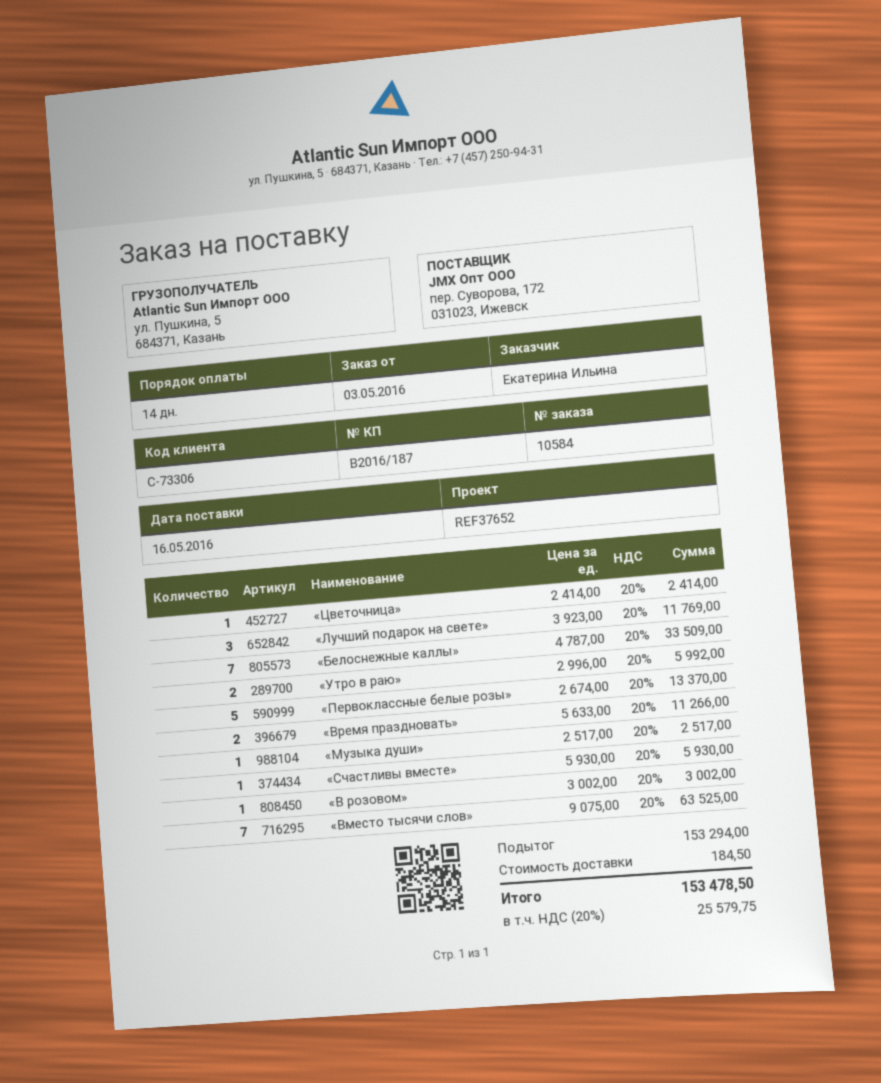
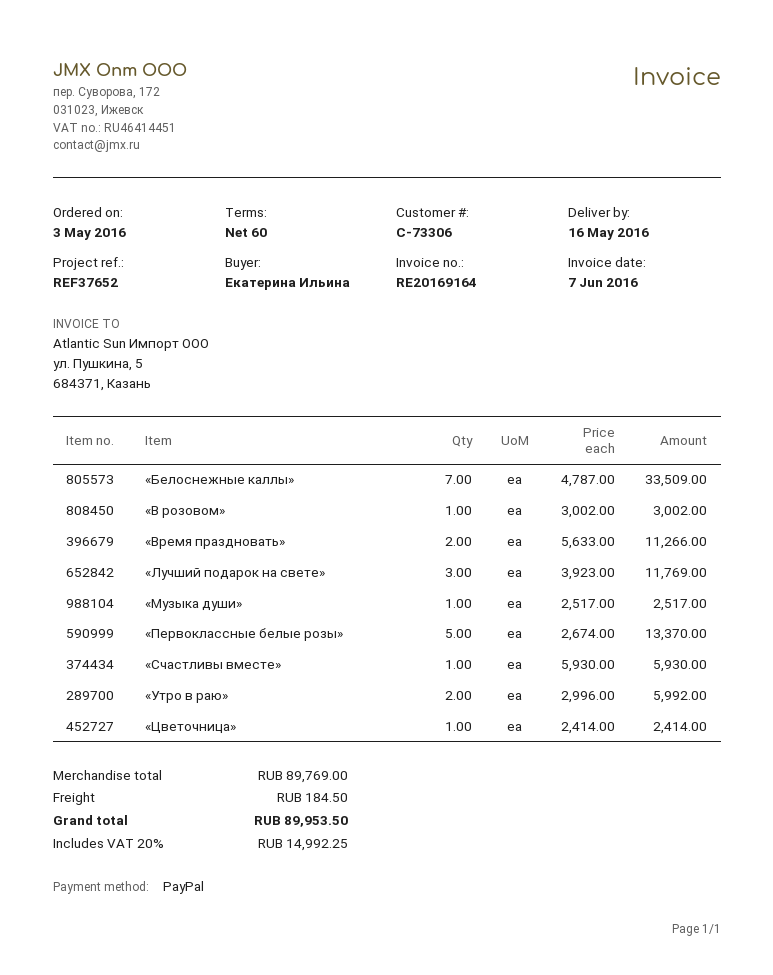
payment terms: 14 days -> 60 days
«Вместо тысячи слов»: 7 x 9075.00 = 63525.00 -> none
subtotal: 153294.00 -> 89769.00
tax: 20% = 25579.75 -> 20% = 14992.25
total: 153478.50 -> 89953.50

